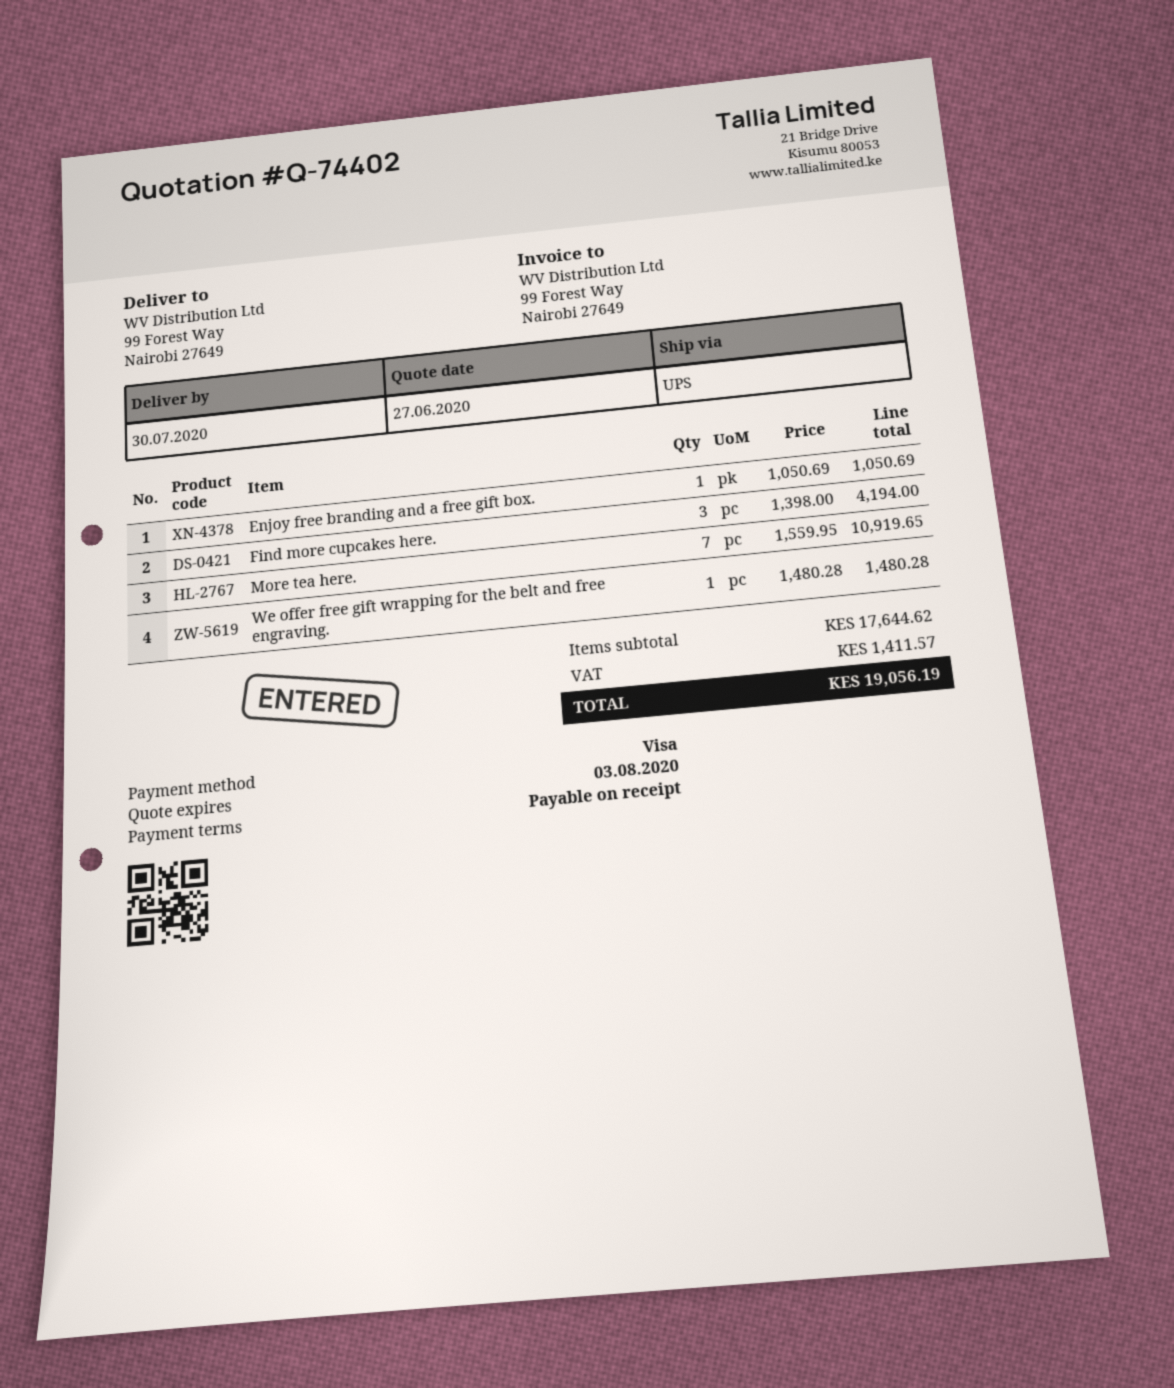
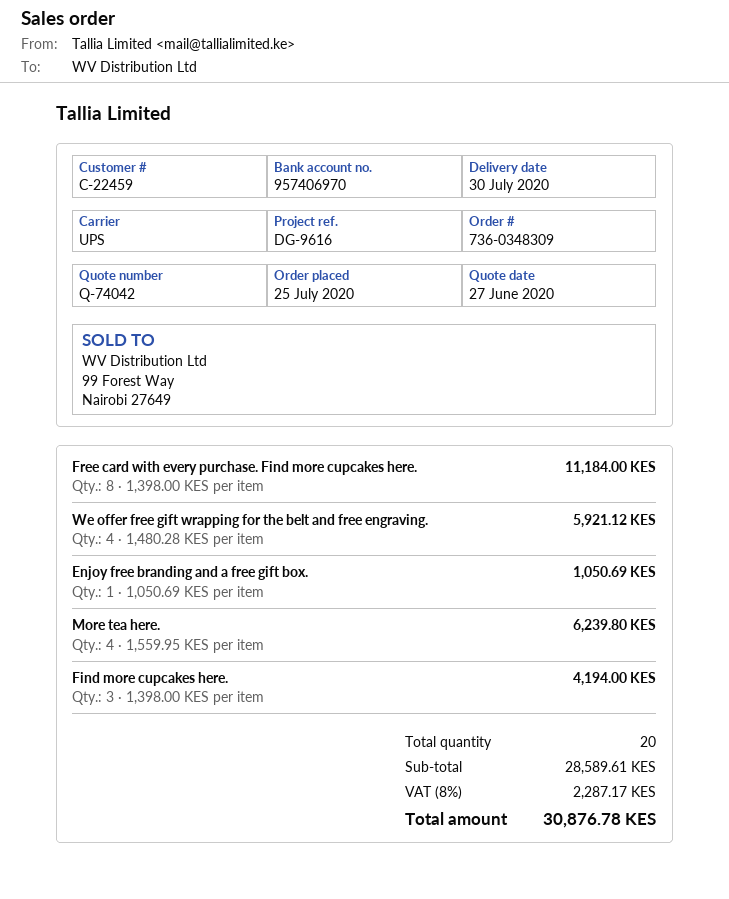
quote number: Q-74402 -> Q-74042
More tea here.: 7 x 1559.95 = 10919.65 -> 4 x 1559.95 = 6239.80
We offer free gift wrapping for the belt and free engraving.: 1 x 1480.28 = 1480.28 -> 4 x 1480.28 = 5921.12
Free card with every purchase. Find more cupcakes here.: none -> 8 x 1398.00 = 11184.00
subtotal: 17644.62 -> 28589.61
tax: 1411.57 -> 2287.17
total: 19056.19 -> 30876.78

